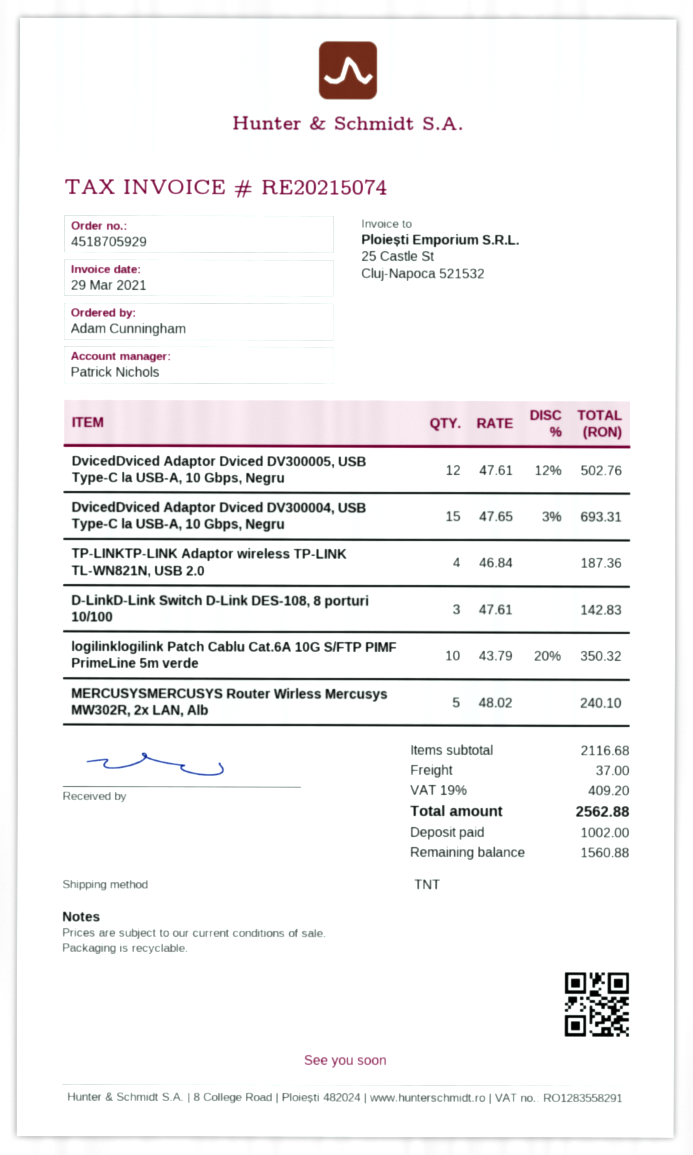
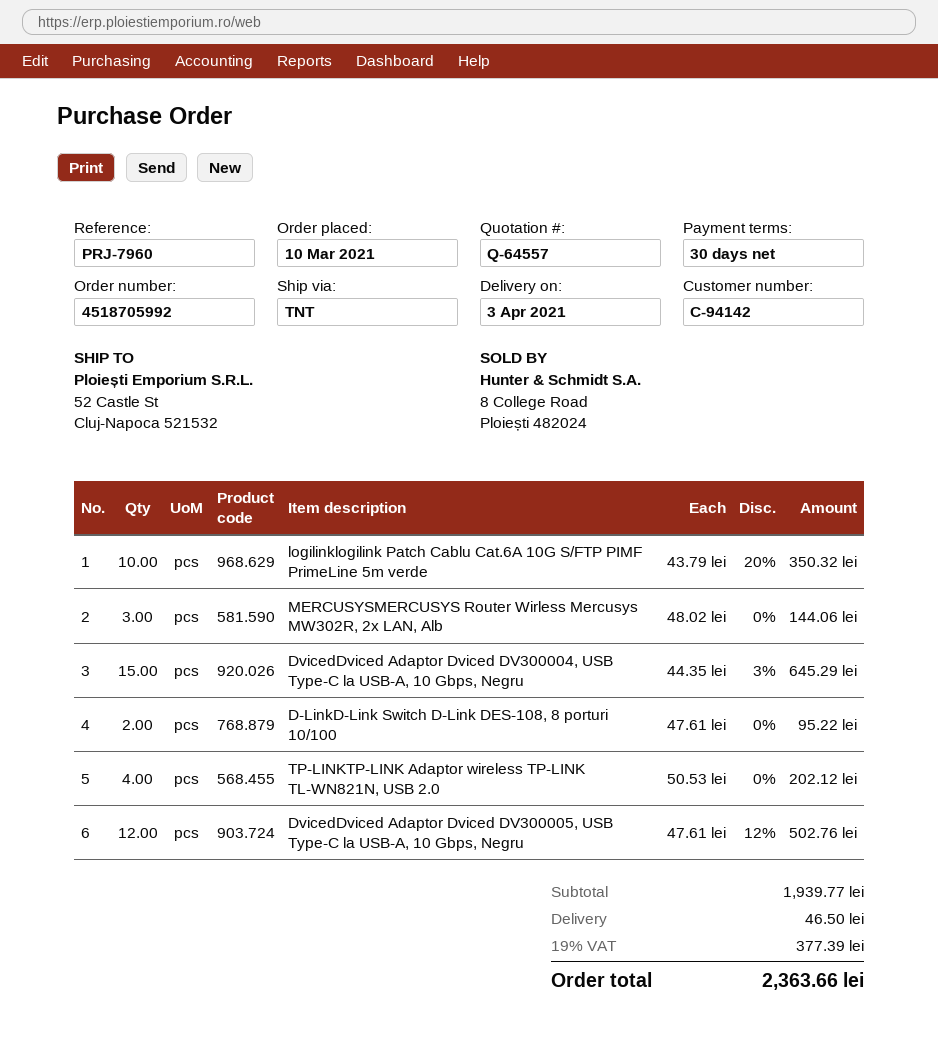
order number: 4518705929 -> 4518705992
DvicedDviced Adaptor Dviced DV300004, USB Type-C la USB-A, 10 Gbps, Negru: 15 x 47.65 - 3% = 693.31 -> 15 x 44.35 - 3% = 645.29
TP-LINKTP-LINK Adaptor wireless TP-LINK TL-WN821N, USB 2.0: 4 x 46.84 = 187.36 -> 4 x 50.53 = 202.12
D-LinkD-Link Switch D-Link DES-108, 8 porturi 10/100: 3 x 47.61 = 142.83 -> 2 x 47.61 = 95.22
MERCUSYSMERCUSYS Router Wirless Mercusys MW302R, 2x LAN, Alb: 5 x 48.02 = 240.10 -> 3 x 48.02 = 144.06
subtotal: 2116.68 -> 1939.77
shipping: 37.00 -> 46.50
tax: 19% = 409.20 -> 19% = 377.39
total: 2562.88 -> 2363.66

